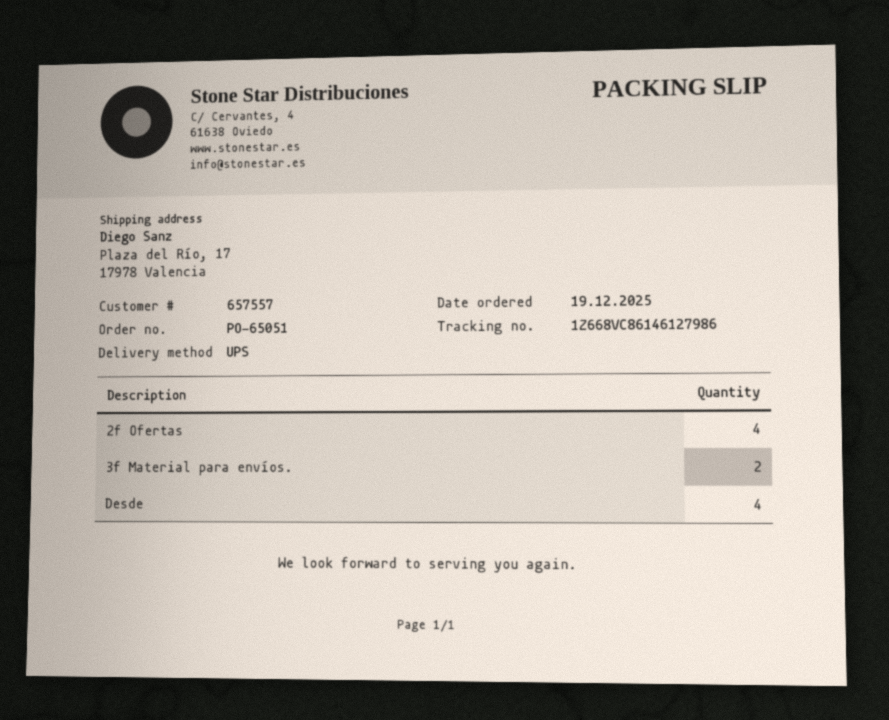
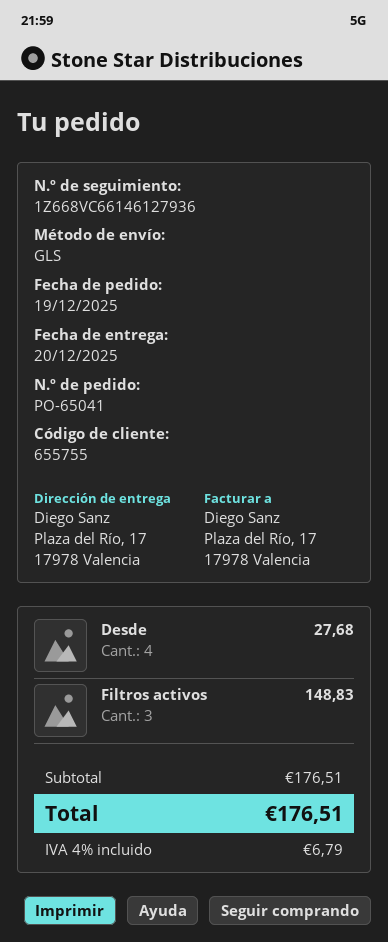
order number: PO-65051 -> PO-65041
customer number: 657557 -> 655755
shipping method: UPS -> GLS
tracking number: 1Z668VC86146127986 -> 1Z668VC66146127936
2f Ofertas: 4 -> none
3f Material para envíos.: 2 -> none
Filtros activos: none -> 3

